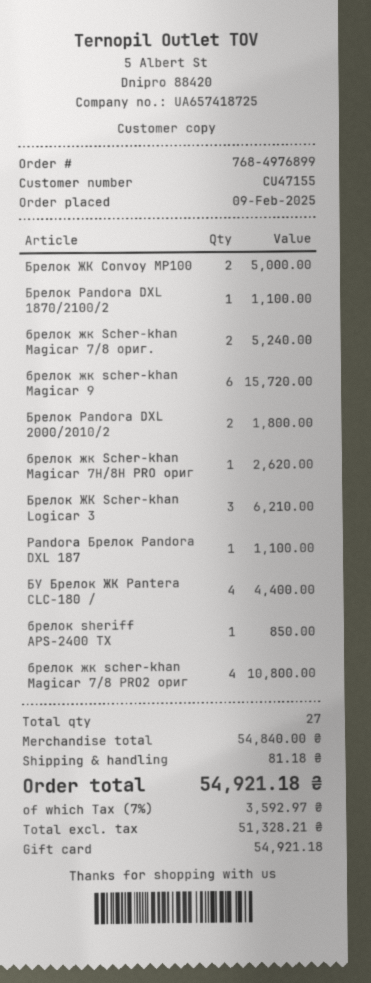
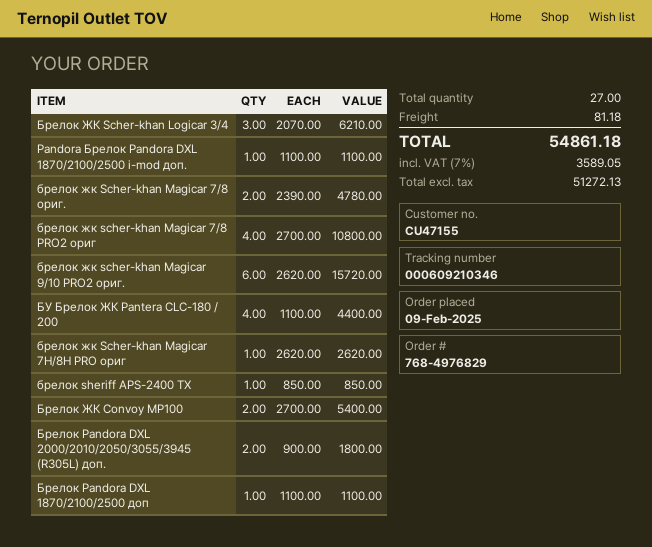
order number: 768-4976899 -> 768-4976829
Брелок ЖК Convoy MP100: 2 for 5000.00 -> 2 for 5400.00
брелок жк Scher-khan Magicar 7/8 ориг.: 2 for 5240.00 -> 2 for 4780.00
net: 51328.21 -> 51272.13
tax: 7% = 3592.97 -> 7% = 3589.05
total: 54921.18 -> 54861.18

